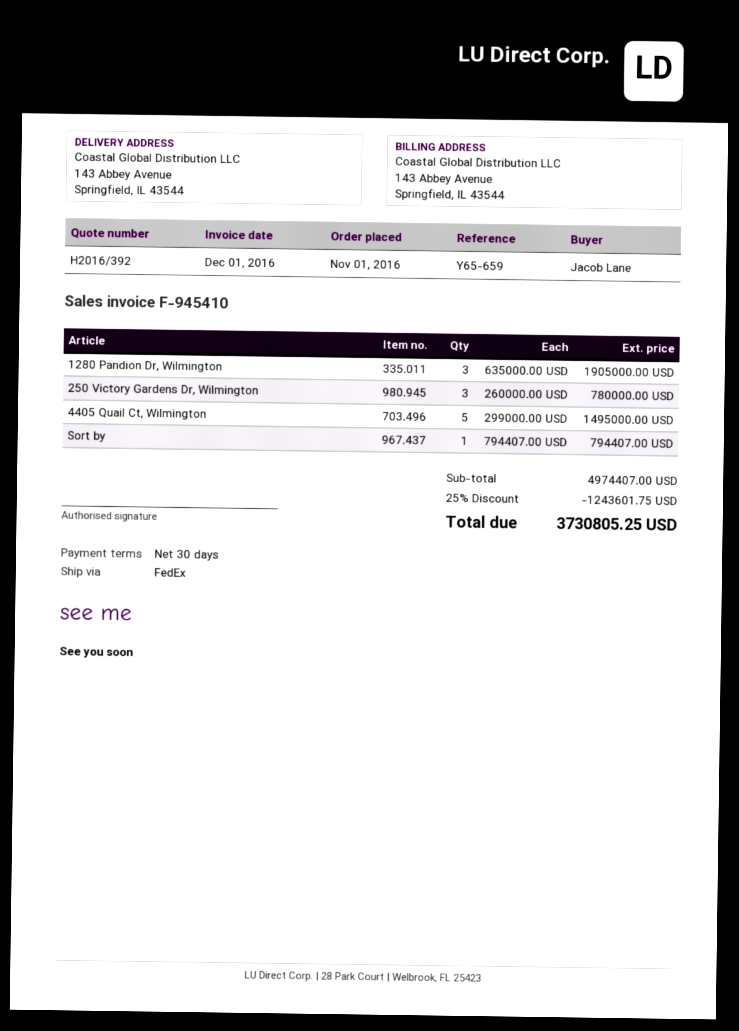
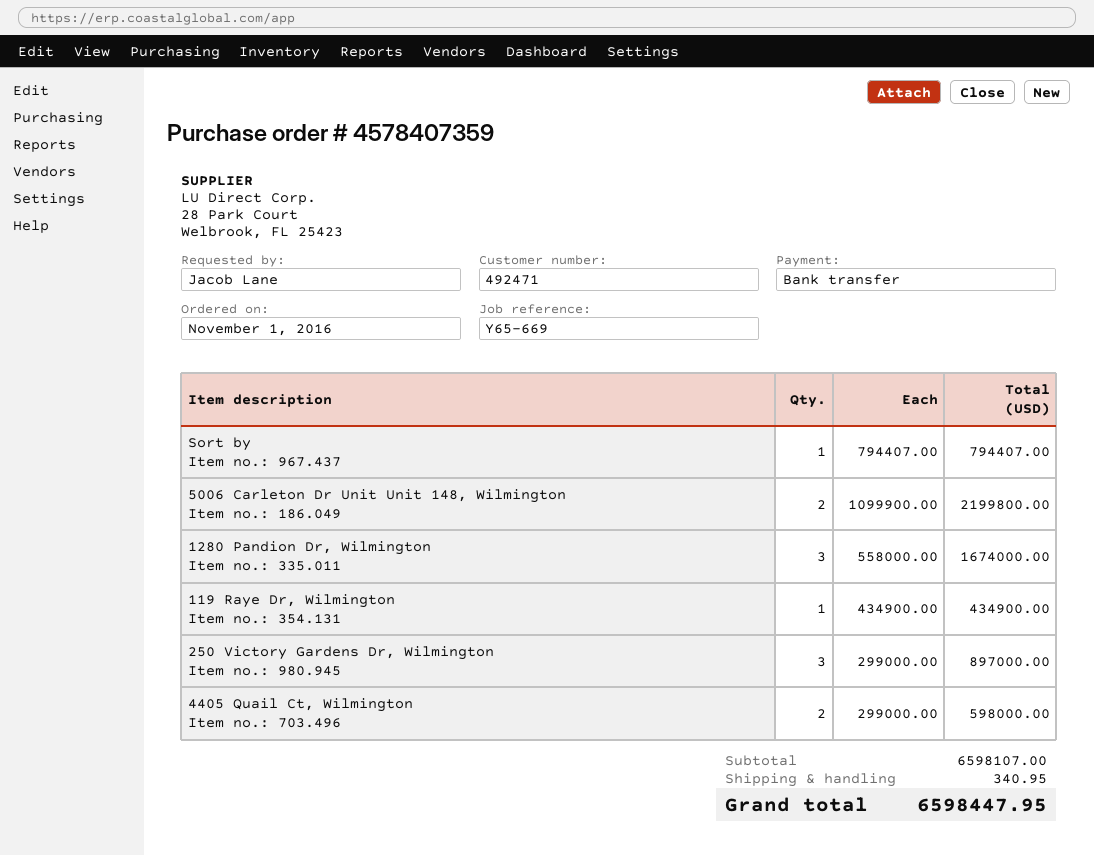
reference: Y65-659 -> Y65-669
1280 Pandion Dr, Wilmington: 3 x 635000.00 = 1905000.00 -> 3 x 558000.00 = 1674000.00
250 Victory Gardens Dr, Wilmington: 3 x 260000.00 = 780000.00 -> 3 x 299000.00 = 897000.00
4405 Quail Ct, Wilmington: 5 x 299000.00 = 1495000.00 -> 2 x 299000.00 = 598000.00
5006 Carleton Dr Unit Unit 148, Wilmington: none -> 2 x 1099900.00 = 2199800.00
119 Raye Dr, Wilmington: none -> 1 x 434900.00 = 434900.00
subtotal: 4974407.00 -> 6598107.00
discount: 25% = 1243601.75 -> none
shipping: none -> 340.95
total: 3730805.25 -> 6598447.95

